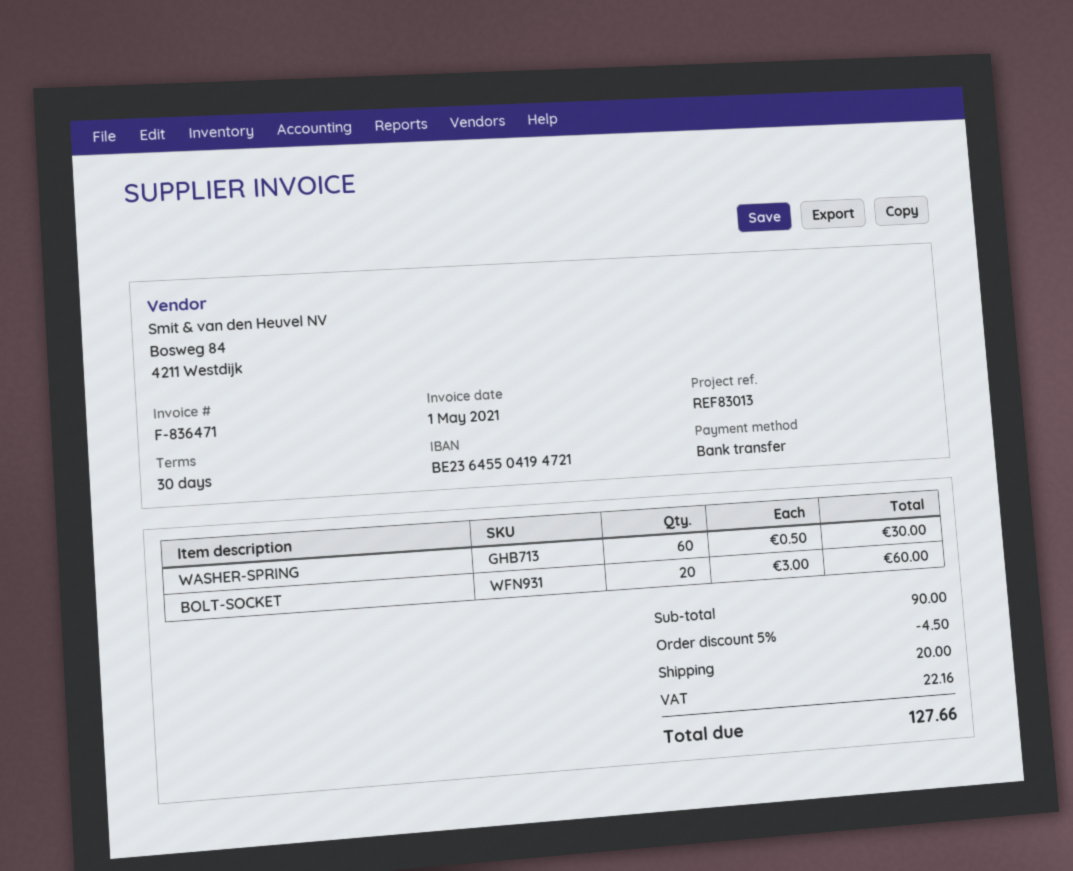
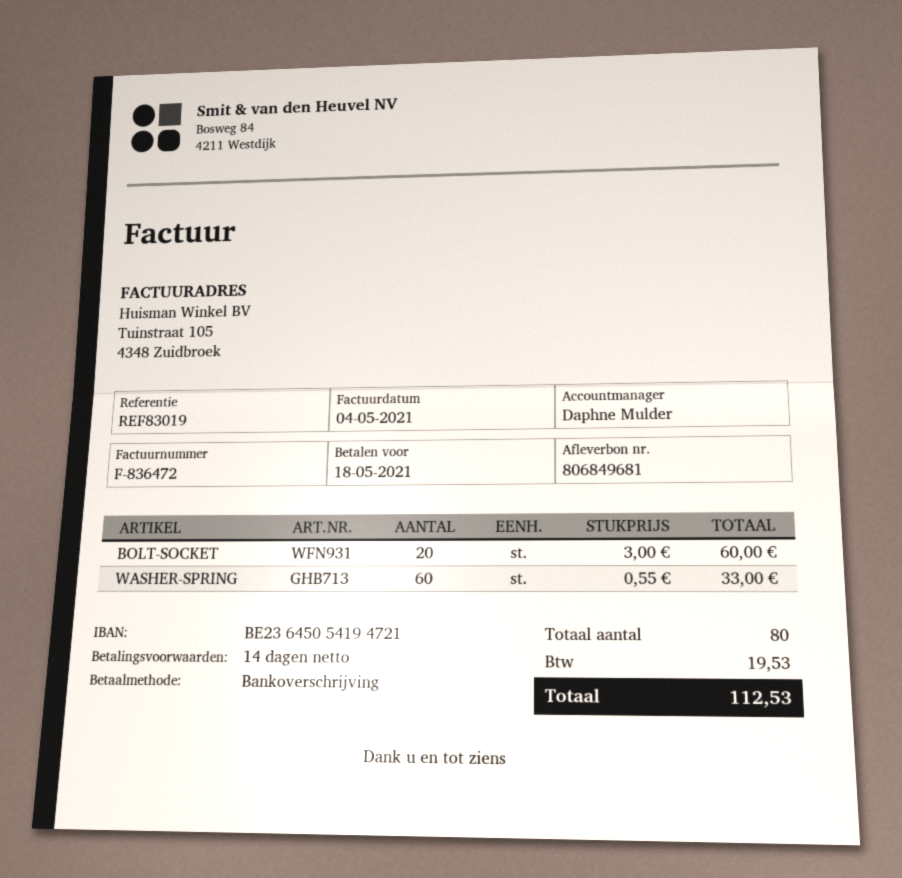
invoice number: F-836471 -> F-836472
invoice date: 2021-05-01 -> 2021-05-04
payment terms: 30 days -> 14 days
reference: REF83013 -> REF83019
bank account: BE23645504194721 -> BE23645054194721
WASHER-SPRING: 60 x 0.50 = 30.00 -> 60 x 0.55 = 33.00
discount: 5% = 4.50 -> none
shipping: 20.00 -> none
tax: 22.16 -> 19.53
total: 127.66 -> 112.53

